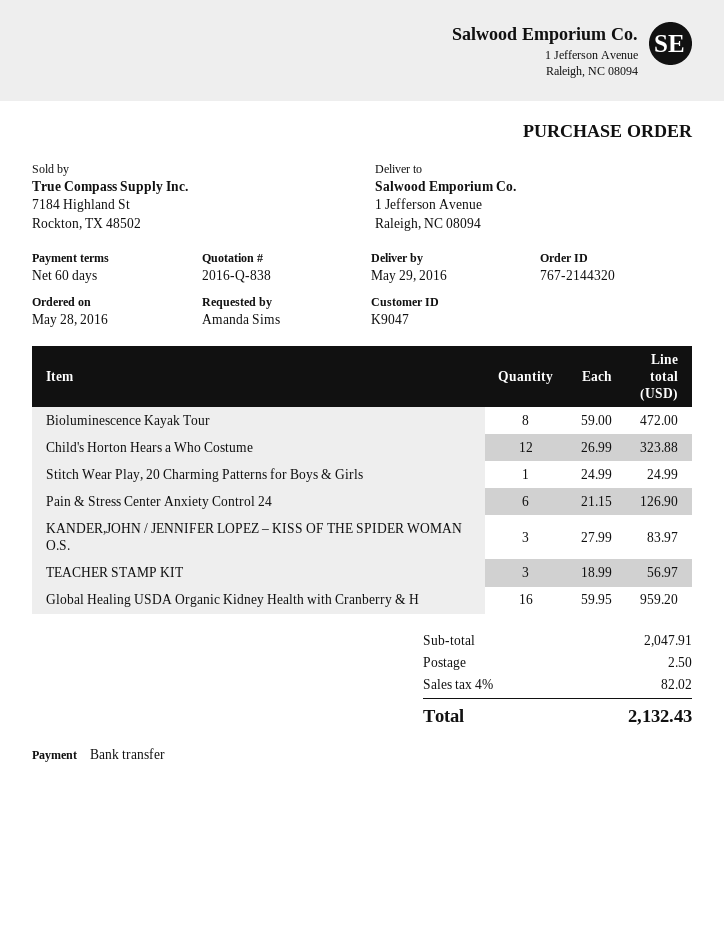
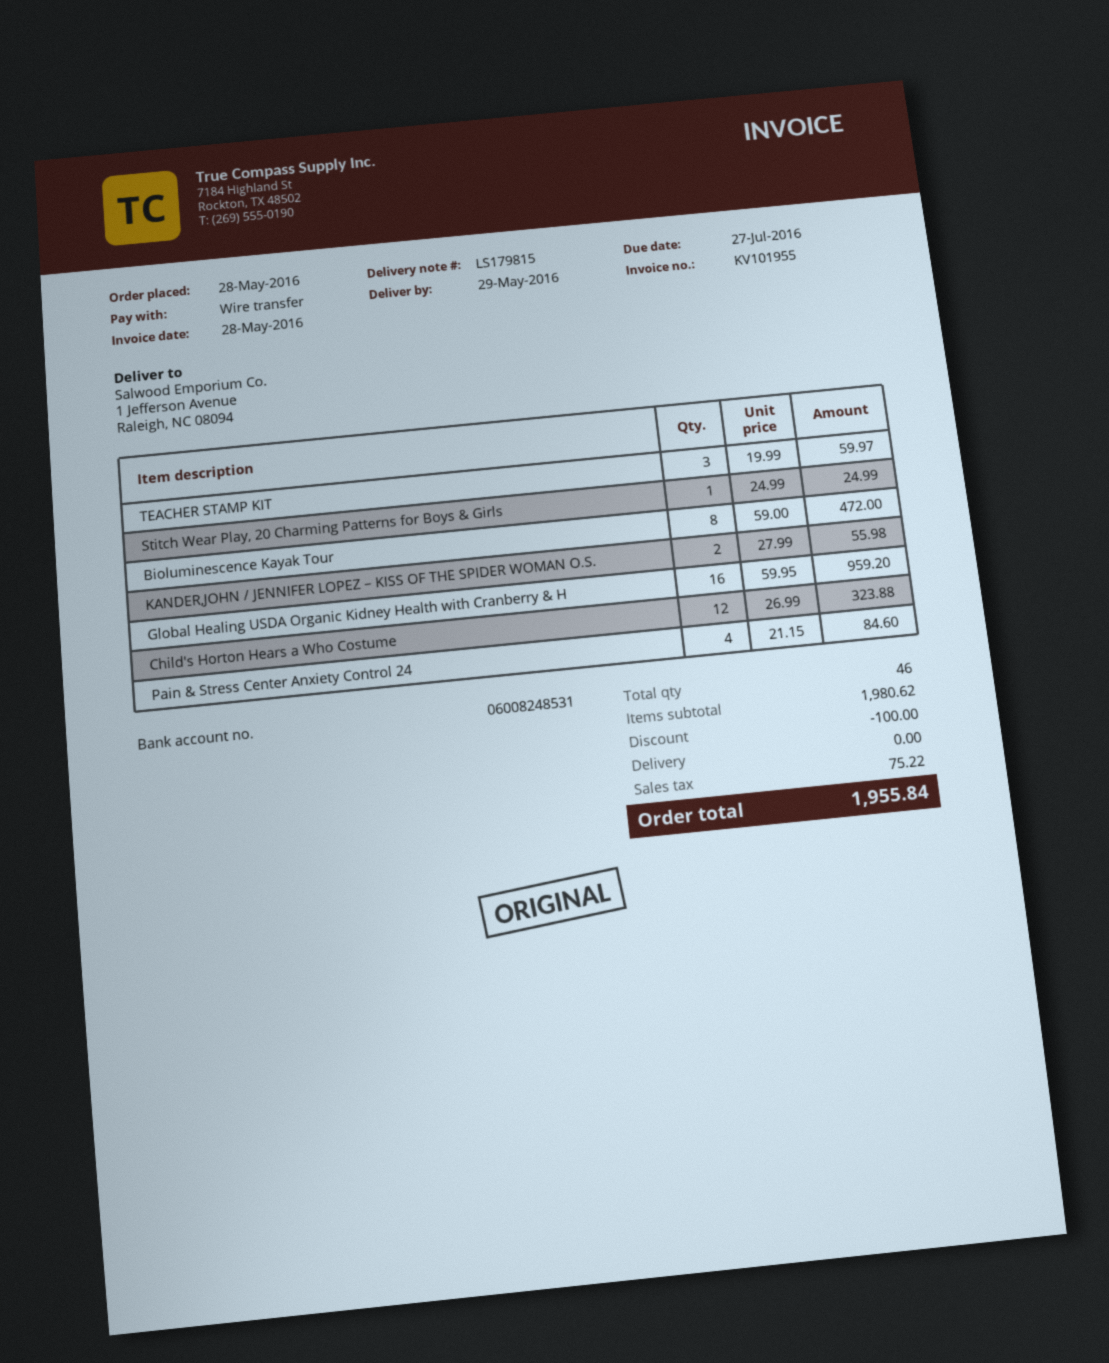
Pain & Stress Center Anxiety Control 24: 6 x 21.15 = 126.90 -> 4 x 21.15 = 84.60
KANDER,JOHN / JENNIFER LOPEZ – KISS OF THE SPIDER WOMAN O.S.: 3 x 27.99 = 83.97 -> 2 x 27.99 = 55.98
TEACHER STAMP KIT: 3 x 18.99 = 56.97 -> 3 x 19.99 = 59.97
subtotal: 2047.91 -> 1980.62
discount: none -> 100.00
shipping: 2.50 -> 0.00
tax: 82.02 -> 75.22
total: 2132.43 -> 1955.84

